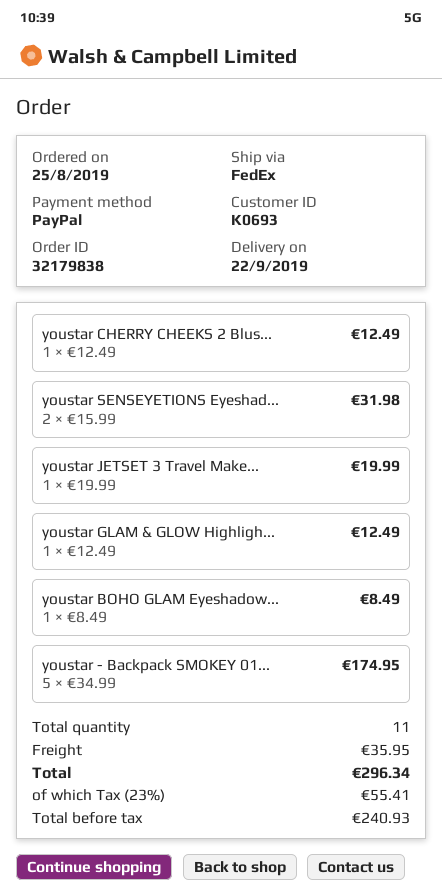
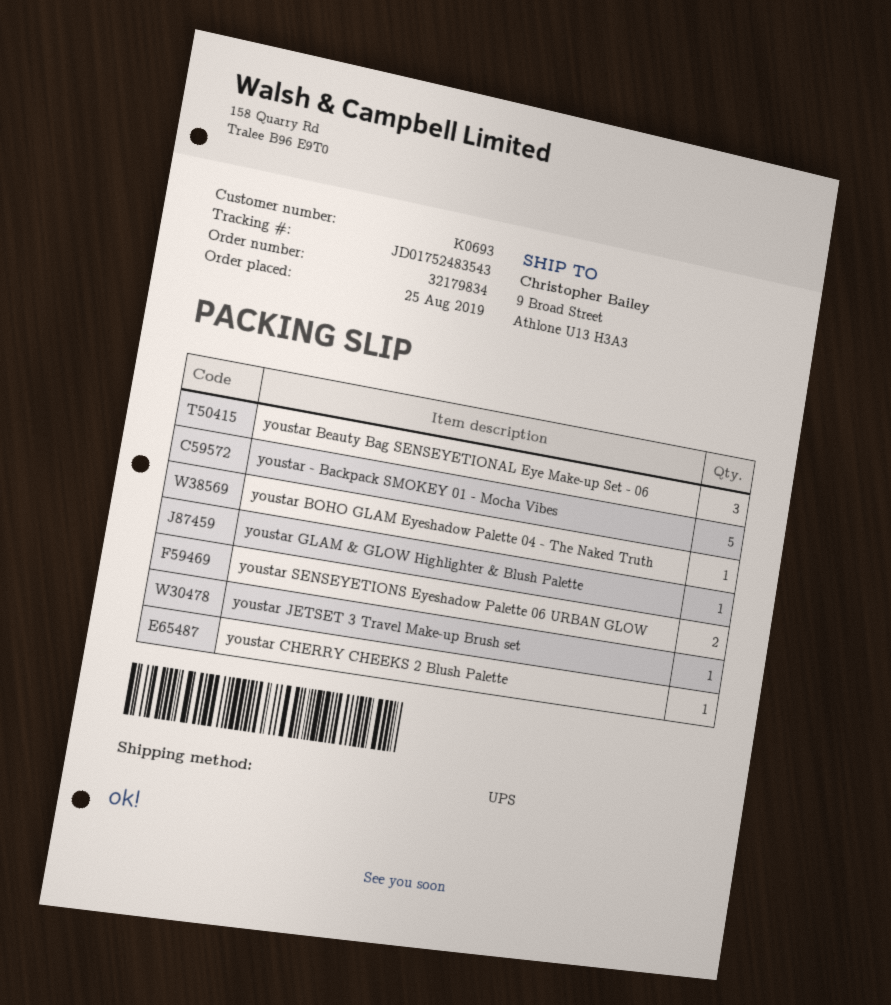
order number: 32179838 -> 32179834
shipping method: FedEx -> UPS
youstar Beauty Bag SENSEYETIONAL Eye Make-up Set - 06: none -> 3

